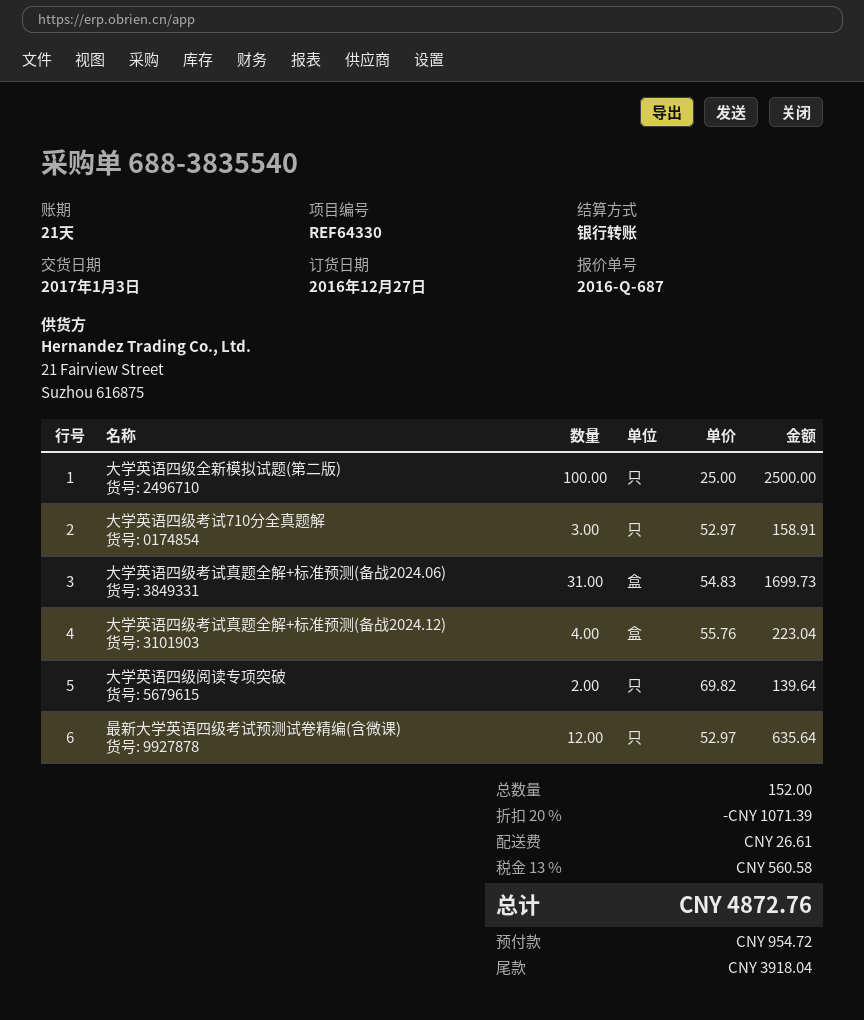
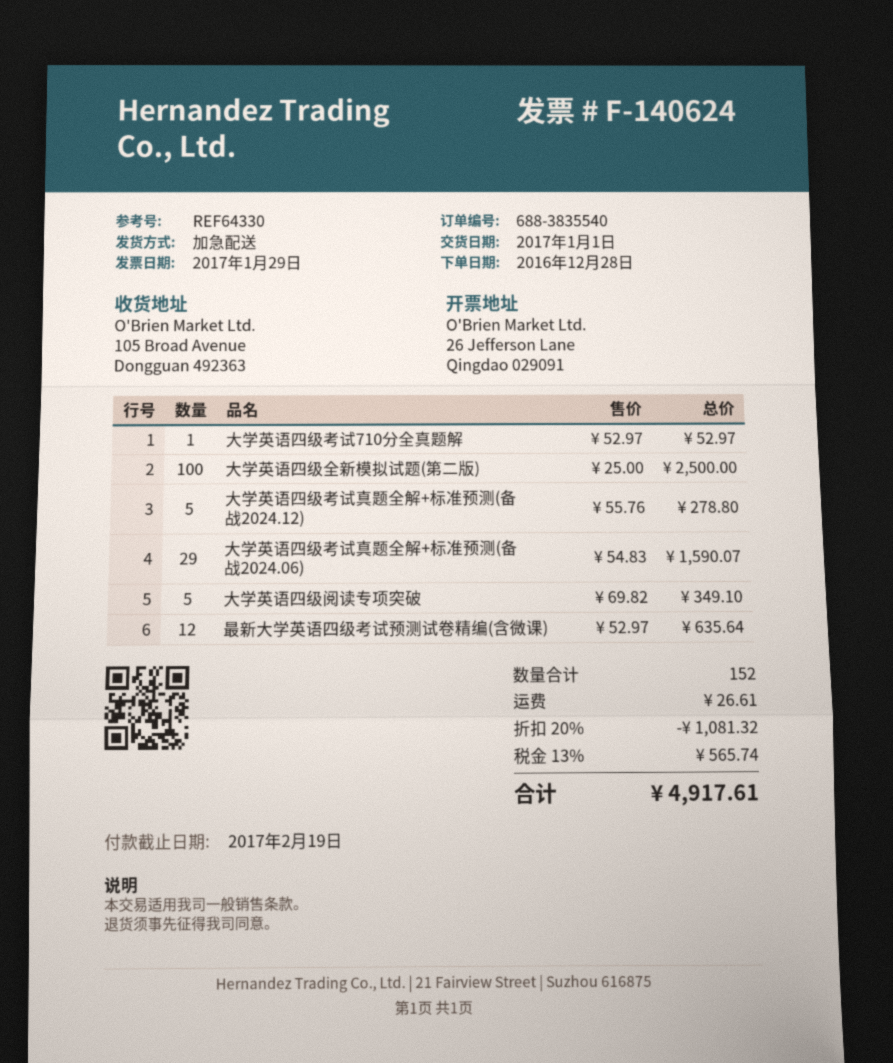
order date: 2016-12-27 -> 2016-12-28
delivery date: 2017-01-03 -> 2017-01-01
大学英语四级考试710分全真题解: 3 x 52.97 = 158.91 -> 1 x 52.97 = 52.97
大学英语四级考试真题全解+标准预测(备战2024.06): 31 x 54.83 = 1699.73 -> 29 x 54.83 = 1590.07
大学英语四级考试真题全解+标准预测(备战2024.12): 4 x 55.76 = 223.04 -> 5 x 55.76 = 278.80
大学英语四级阅读专项突破: 2 x 69.82 = 139.64 -> 5 x 69.82 = 349.10
discount: 20% = 1071.39 -> 20% = 1081.32
tax: 13% = 560.58 -> 13% = 565.74
total: 4872.76 -> 4917.61

